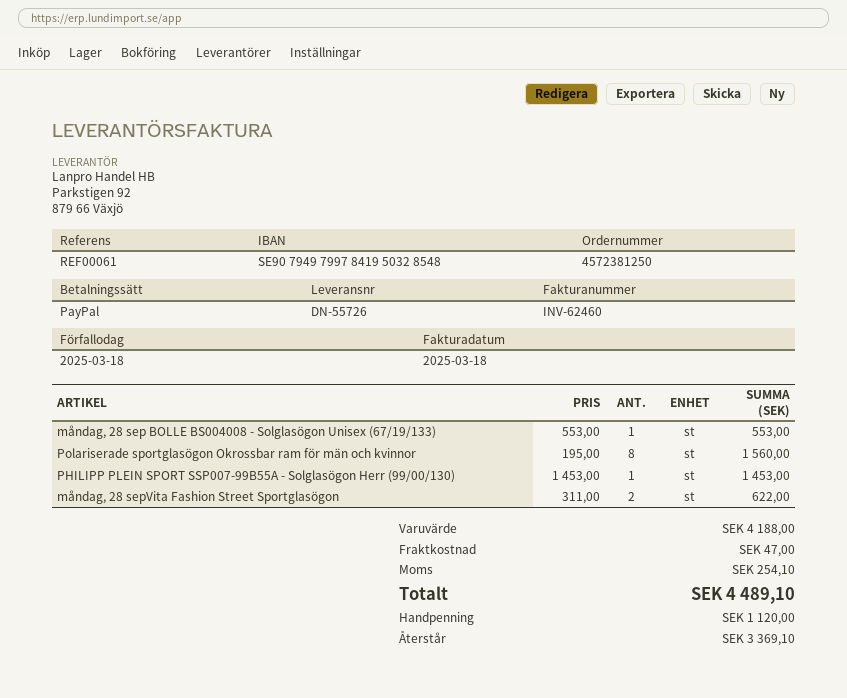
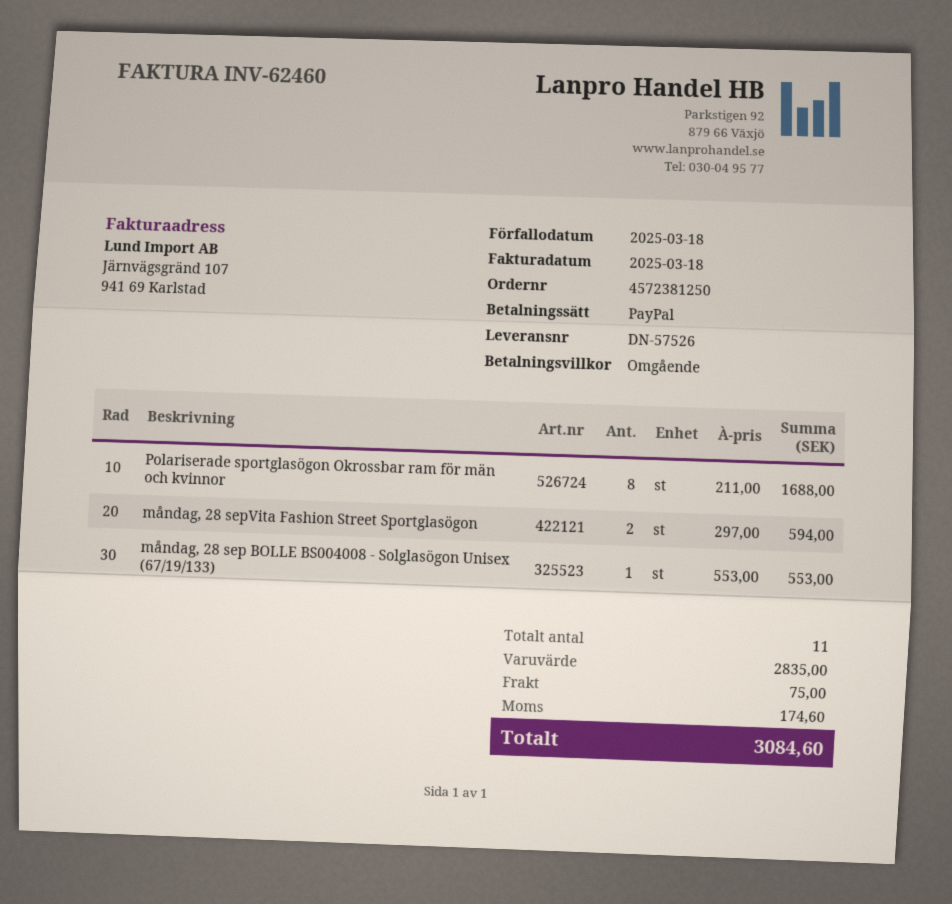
delivery note number: DN-55726 -> DN-57526
Polariserade sportglasögon Okrossbar ram för män och kvinnor: 8 x 195.00 = 1560.00 -> 8 x 211.00 = 1688.00
PHILIPP PLEIN SPORT SSP007-99B55A - Solglasögon Herr (99/00/130): 1 x 1453.00 = 1453.00 -> none
måndag, 28 sepVita Fashion Street Sportglasögon: 2 x 311.00 = 622.00 -> 2 x 297.00 = 594.00
subtotal: 4188.00 -> 2835.00
shipping: 47.00 -> 75.00
tax: 254.10 -> 174.60
total: 4489.10 -> 3084.60

